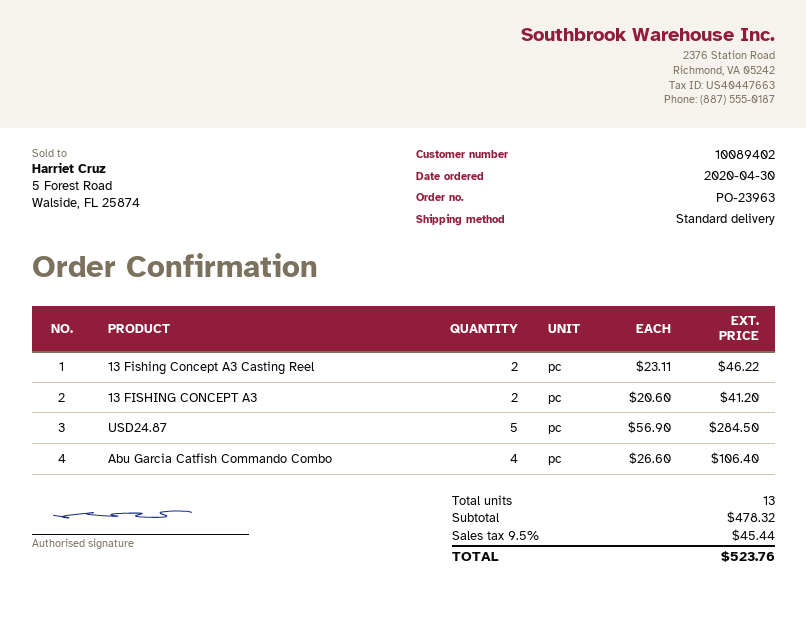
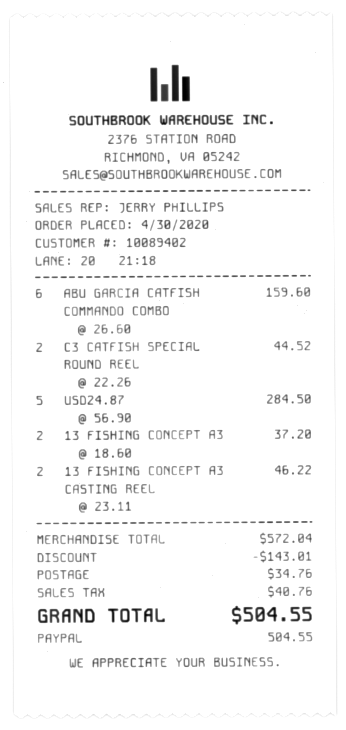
13 FISHING CONCEPT A3: 2 x 20.60 = 41.20 -> 2 x 18.60 = 37.20
Abu Garcia Catfish Commando Combo: 4 x 26.60 = 106.40 -> 6 x 26.60 = 159.60
C3 CATFISH SPECIAL ROUND REEL: none -> 2 x 22.26 = 44.52
subtotal: 478.32 -> 572.04
discount: none -> 143.01
shipping: none -> 34.76
tax: 45.44 -> 40.76
total: 523.76 -> 504.55

